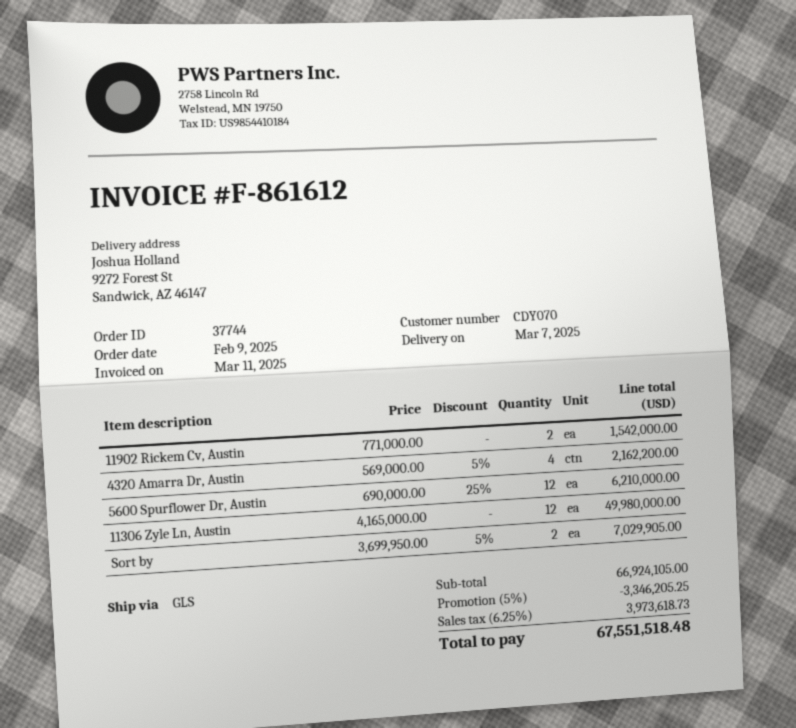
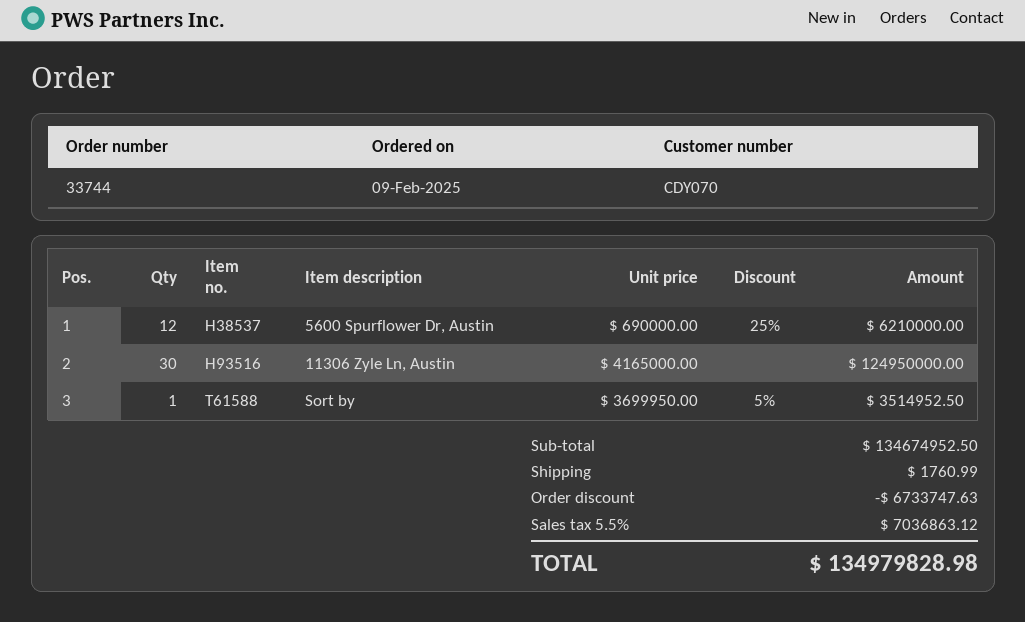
order number: 37744 -> 33744
11902 Rickem Cv, Austin: 2 x 771000.00 = 1542000.00 -> none
4320 Amarra Dr, Austin: 4 x 569000.00 - 5% = 2162200.00 -> none
11306 Zyle Ln, Austin: 12 x 4165000.00 = 49980000.00 -> 30 x 4165000.00 = 124950000.00
Sort by: 2 x 3699950.00 - 5% = 7029905.00 -> 1 x 3699950.00 - 5% = 3514952.50
subtotal: 66924105.00 -> 134674952.50
discount: 3346205.25 -> 6733747.63
shipping: none -> 1760.99
tax: 6.25% = 3973618.73 -> 5.5% = 7036863.12
total: 67551518.48 -> 134979828.98

